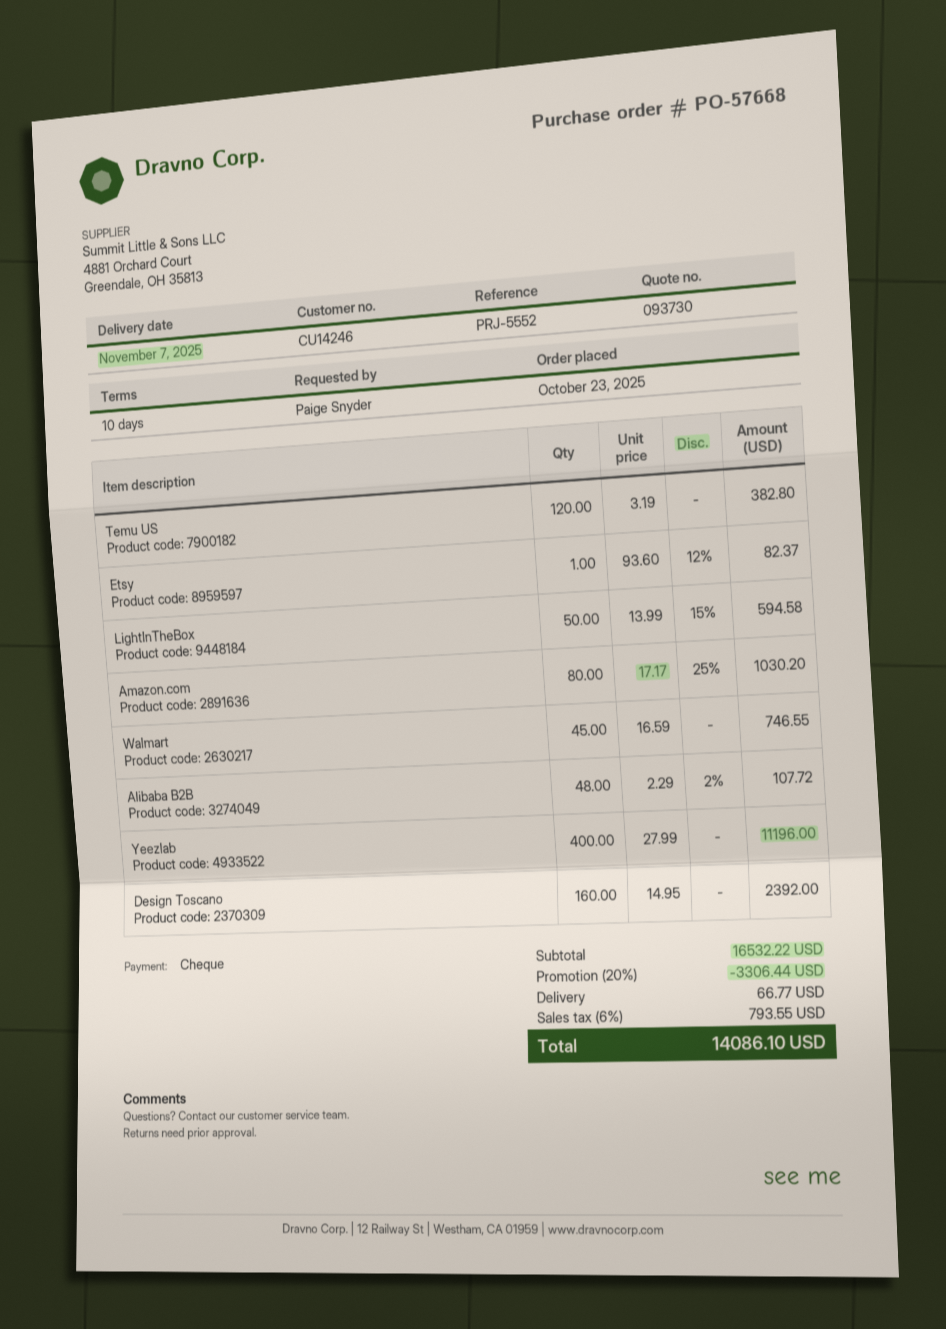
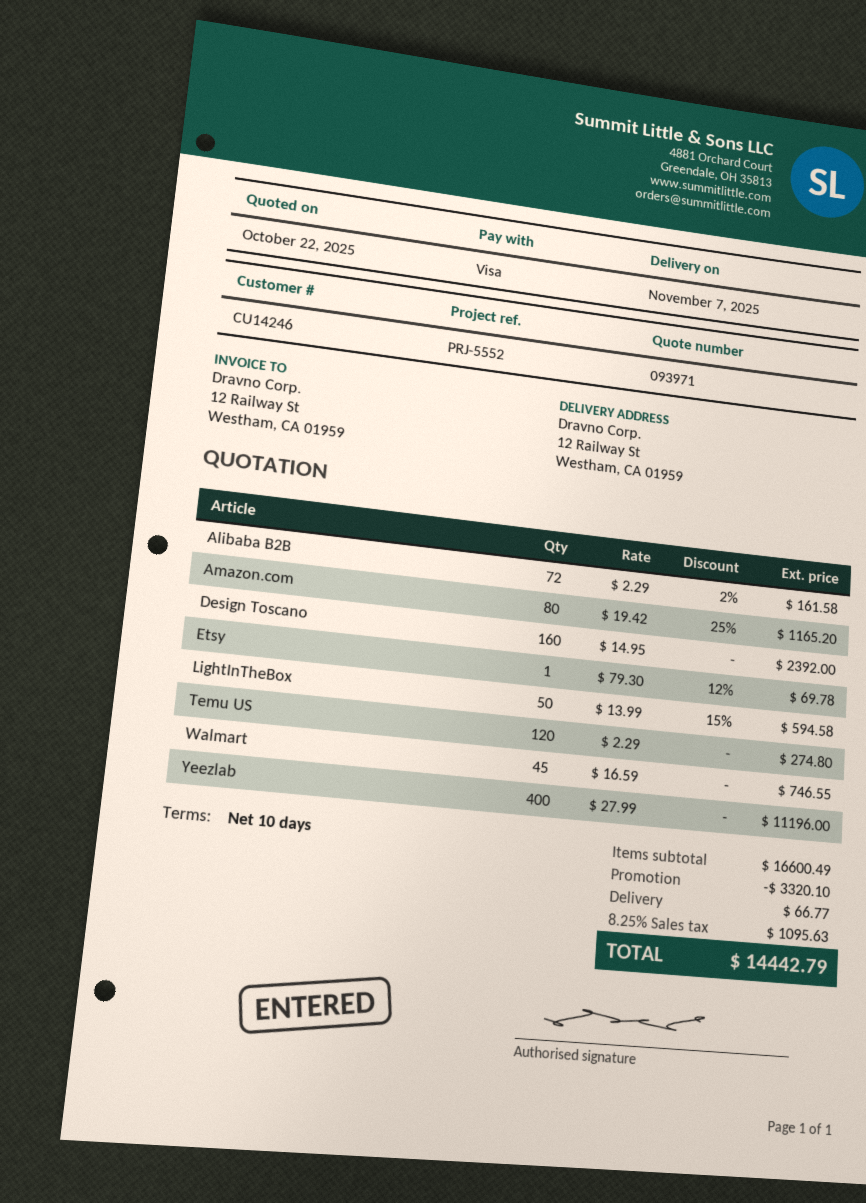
quote number: 093730 -> 093971
payment method: cheque -> Visa
Temu US: 120 x 3.19 = 382.80 -> 120 x 2.29 = 274.80
Etsy: 1 x 93.60 - 12% = 82.37 -> 1 x 79.30 - 12% = 69.78
Amazon.com: 80 x 17.17 - 25% = 1030.20 -> 80 x 19.42 - 25% = 1165.20
Alibaba B2B: 48 x 2.29 - 2% = 107.72 -> 72 x 2.29 - 2% = 161.58
subtotal: 16532.22 -> 16600.49
discount: 3306.44 -> 3320.10
tax: 6% = 793.55 -> 8.25% = 1095.63
total: 14086.10 -> 14442.79

